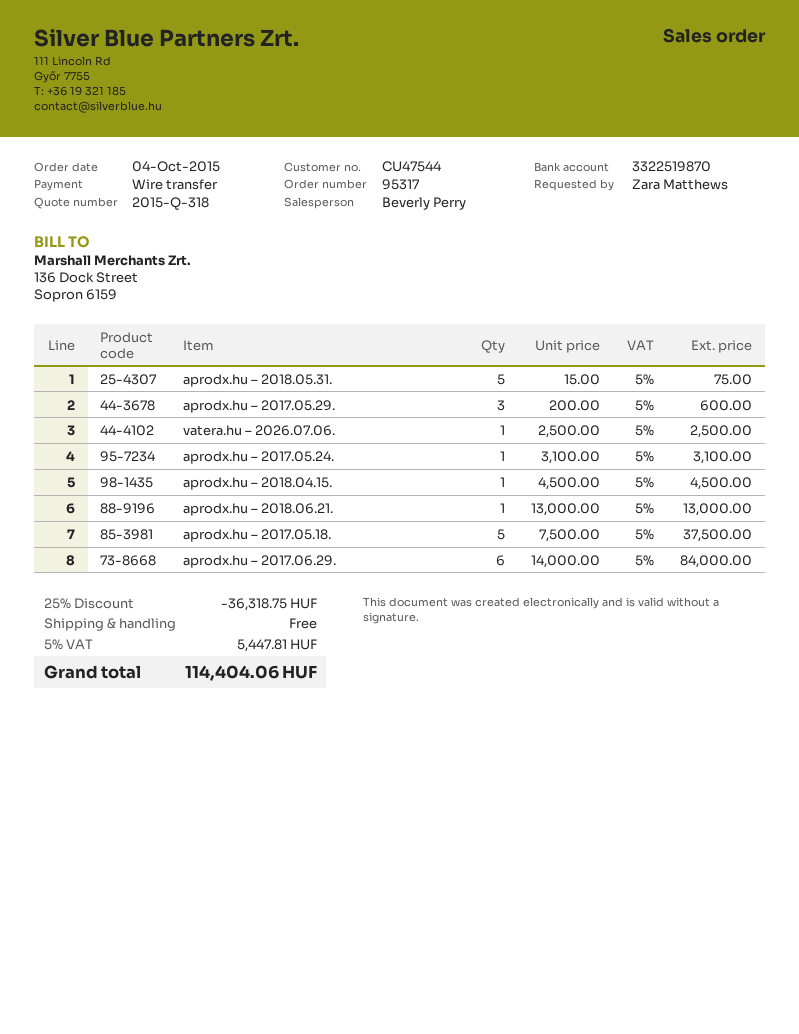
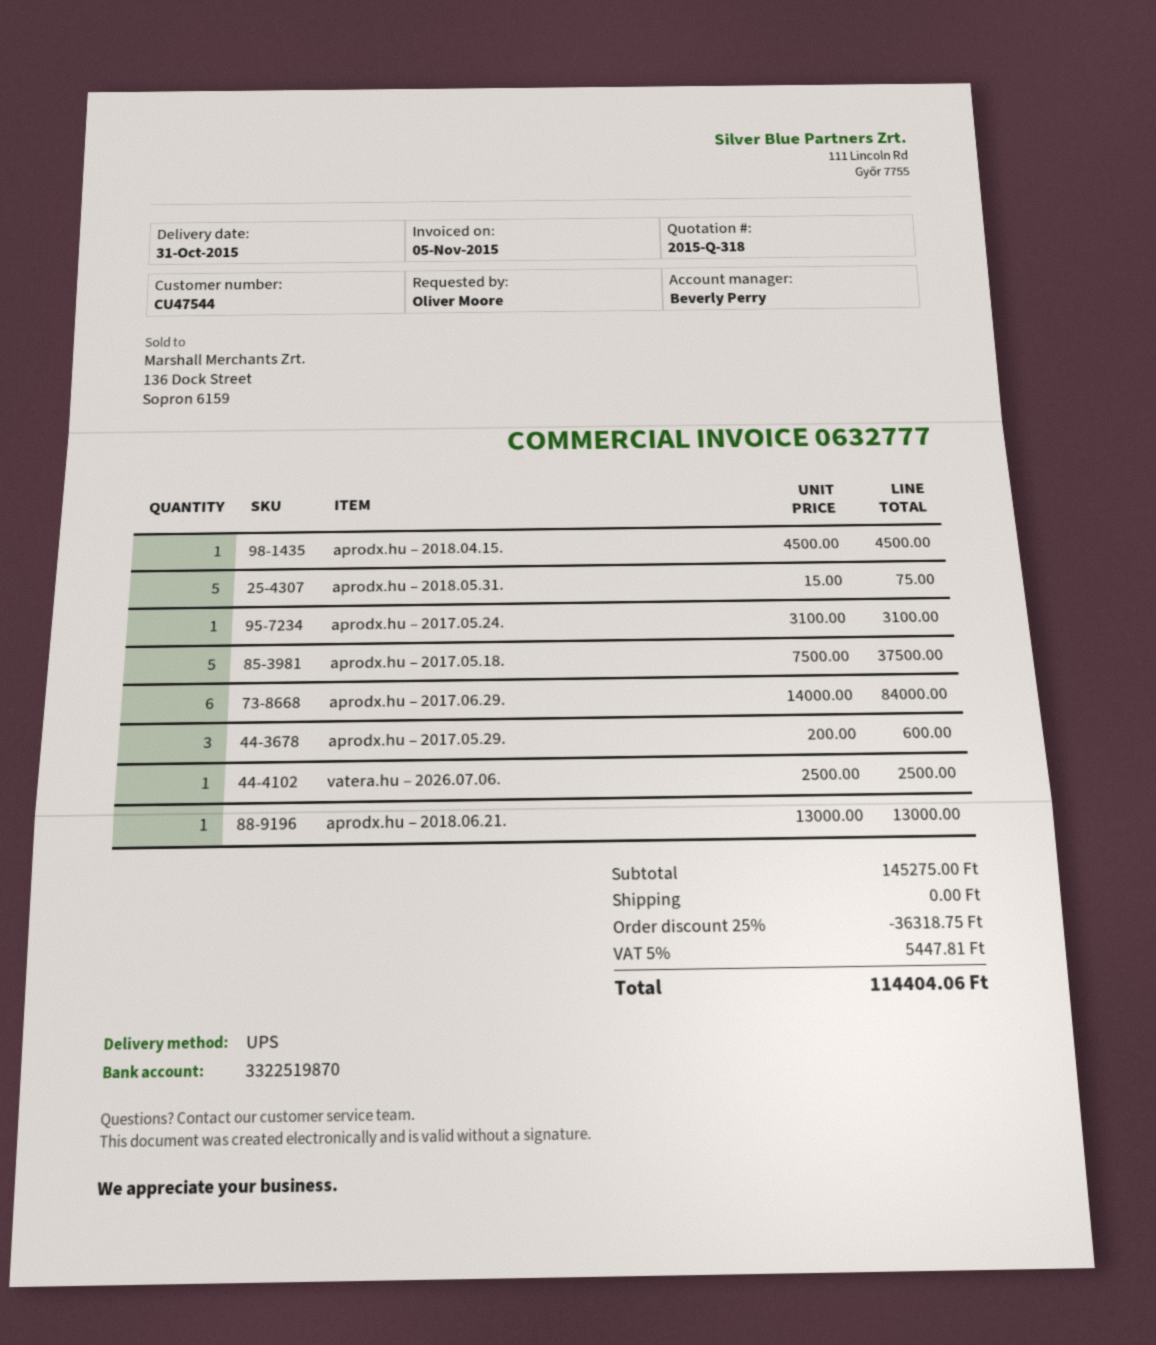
ordered by: Zara Matthews -> Oliver Moore

